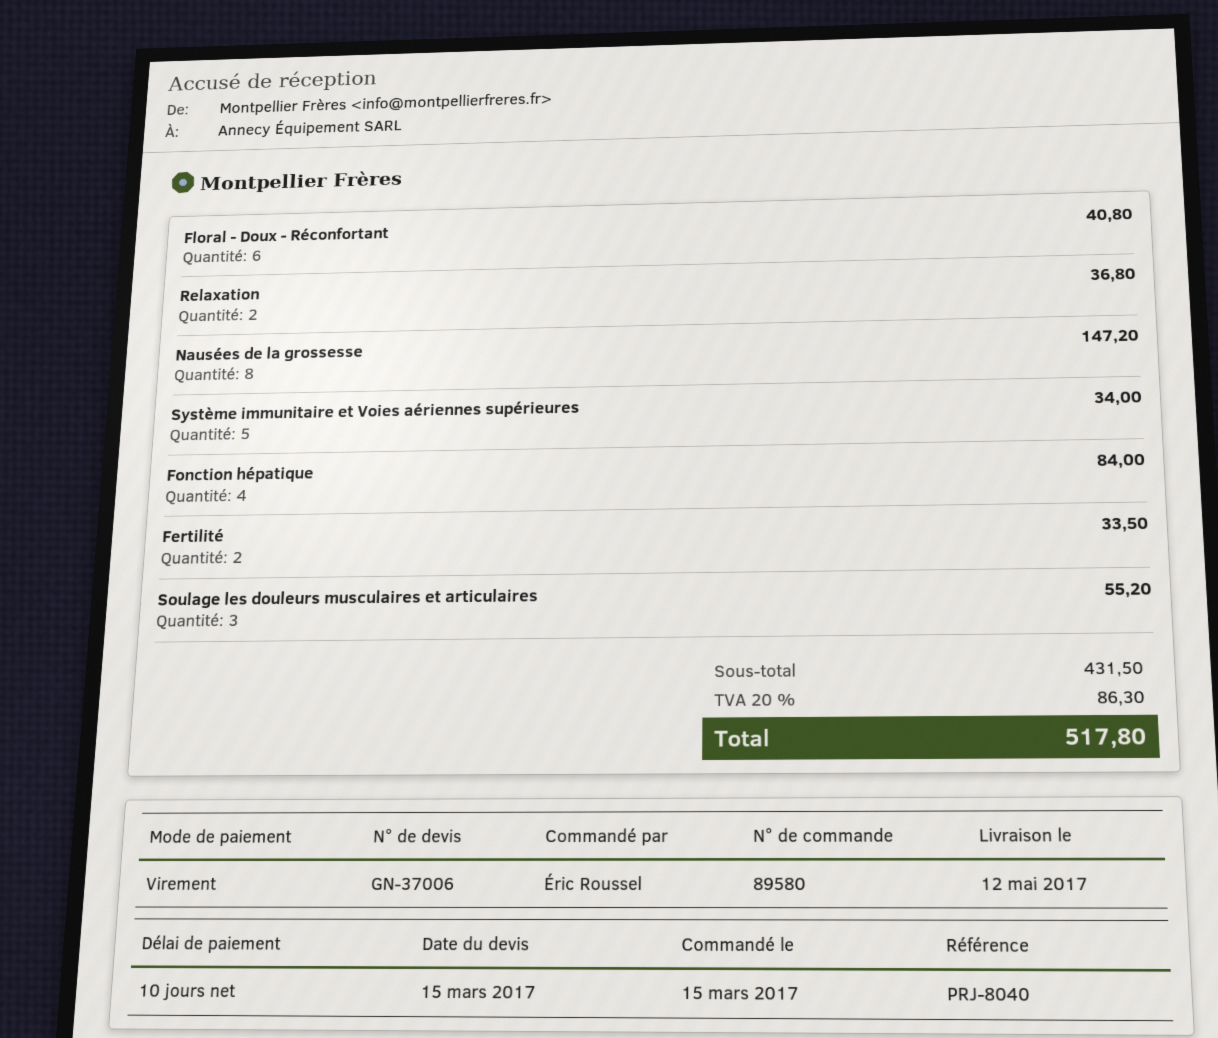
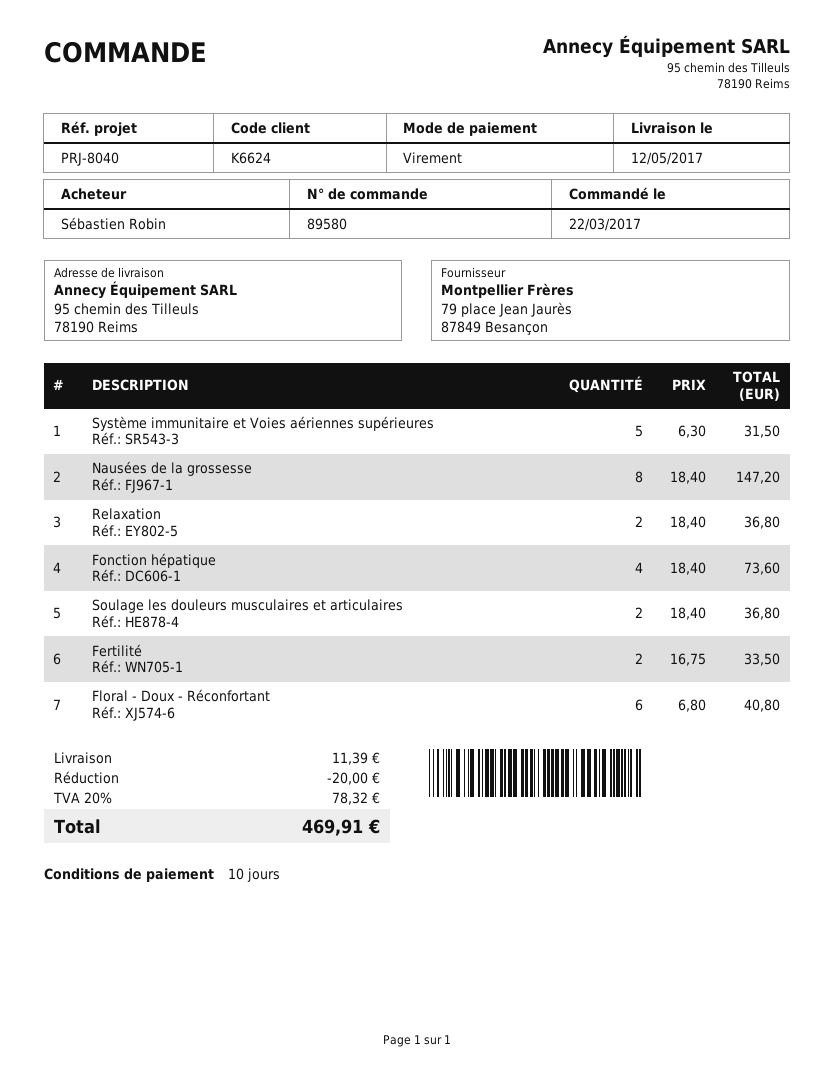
order date: 2017-03-15 -> 2017-03-22
ordered by: Éric Roussel -> Sébastien Robin
Système immunitaire et Voies aériennes supérieures: 5 for 34.00 -> 5 for 31.50
Fonction hépatique: 4 for 84.00 -> 4 for 73.60
Soulage les douleurs musculaires et articulaires: 3 for 55.20 -> 2 for 36.80
discount: none -> 20.00
shipping: none -> 11.39
tax: 20% = 86.30 -> 20% = 78.32
total: 517.80 -> 469.91

